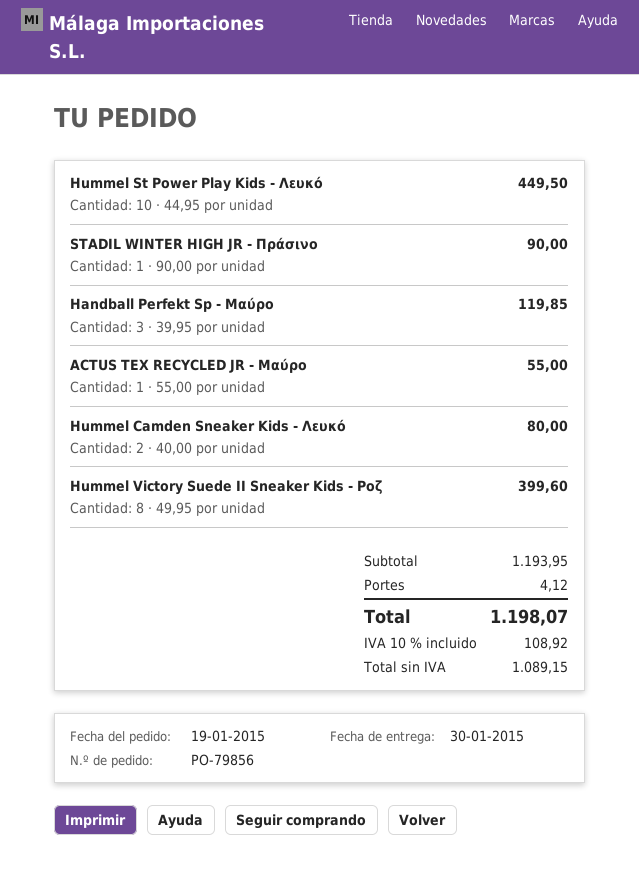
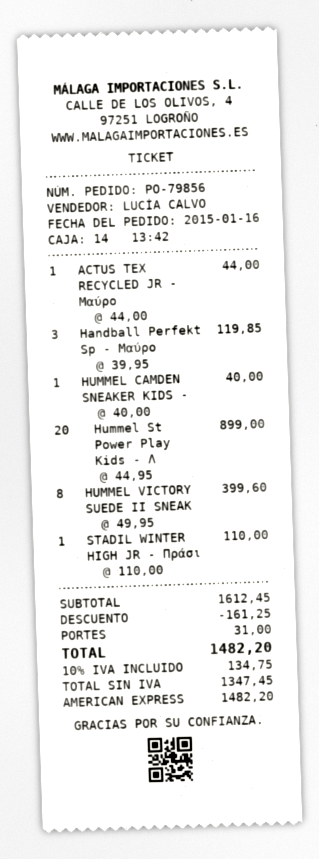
order date: 2015-01-19 -> 2015-01-16
Hummel St Power Play Kids - Λευκό: 10 x 44.95 = 449.50 -> 20 x 44.95 = 899.00
STADIL WINTER HIGH JR - Πράσινο: 1 x 90.00 = 90.00 -> 1 x 110.00 = 110.00
ACTUS TEX RECYCLED JR - Μαύρο: 1 x 55.00 = 55.00 -> 1 x 44.00 = 44.00
Hummel Camden Sneaker Kids - Λευκό: 2 x 40.00 = 80.00 -> 1 x 40.00 = 40.00
subtotal: 1193.95 -> 1612.45
discount: none -> 161.25
shipping: 4.12 -> 31.00
net: 1089.15 -> 1347.45
tax: 10% = 108.92 -> 10% = 134.75
total: 1198.07 -> 1482.20

